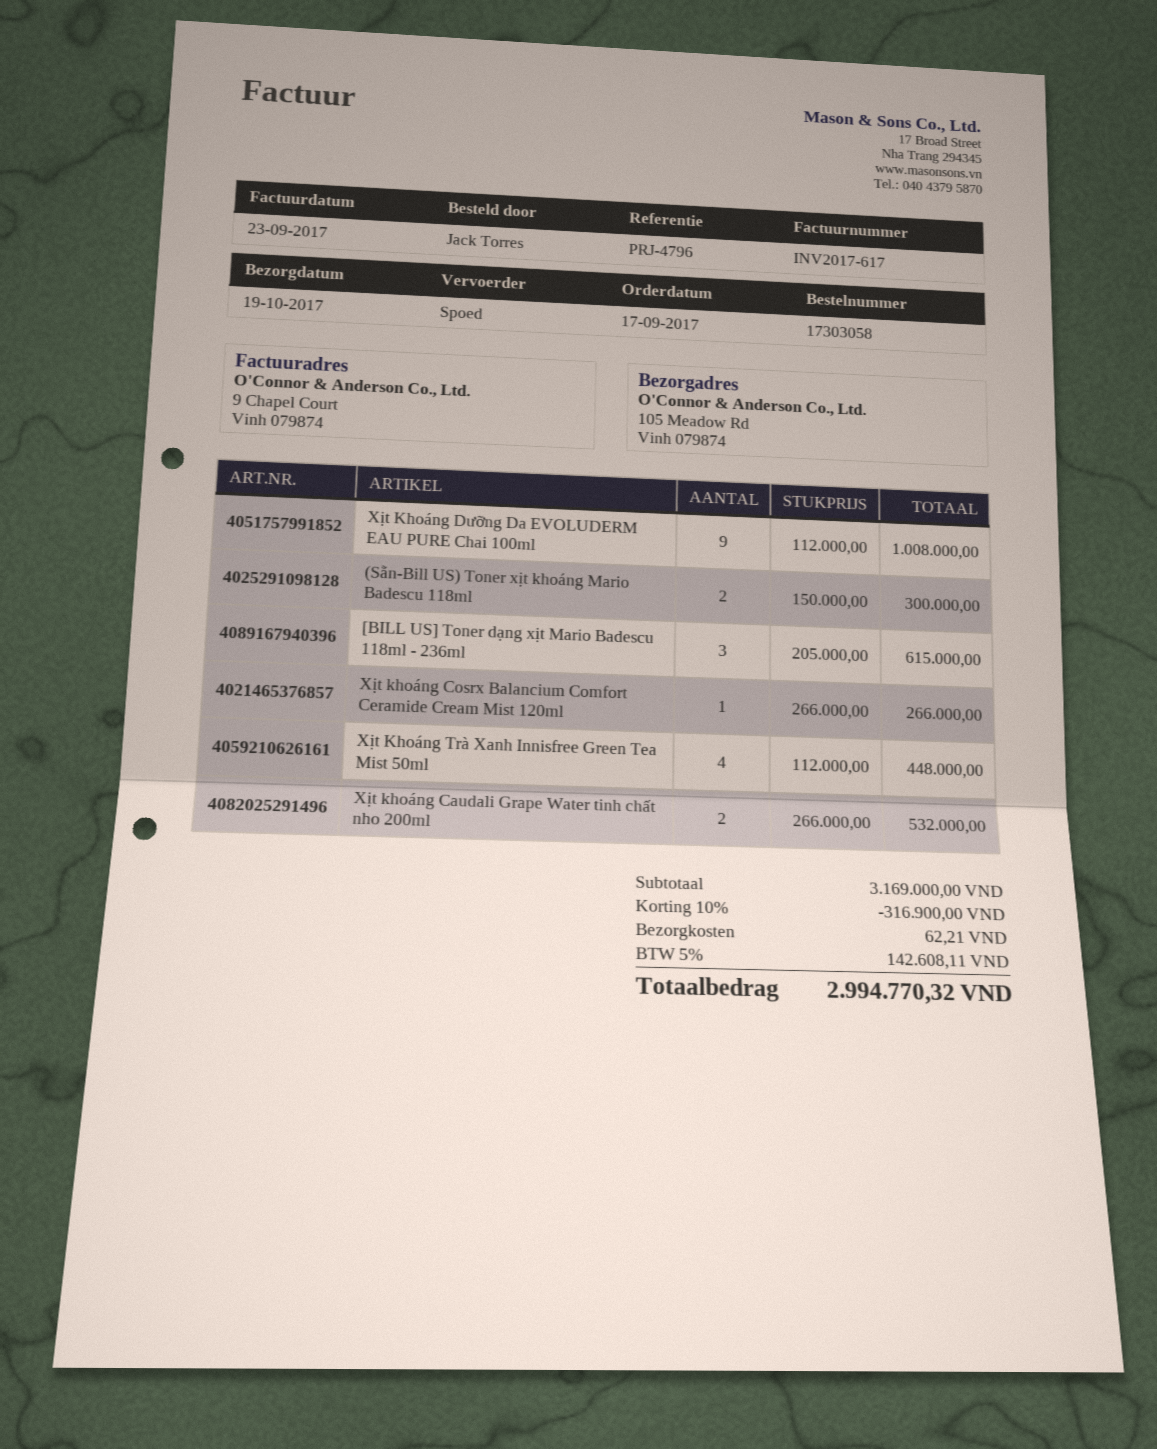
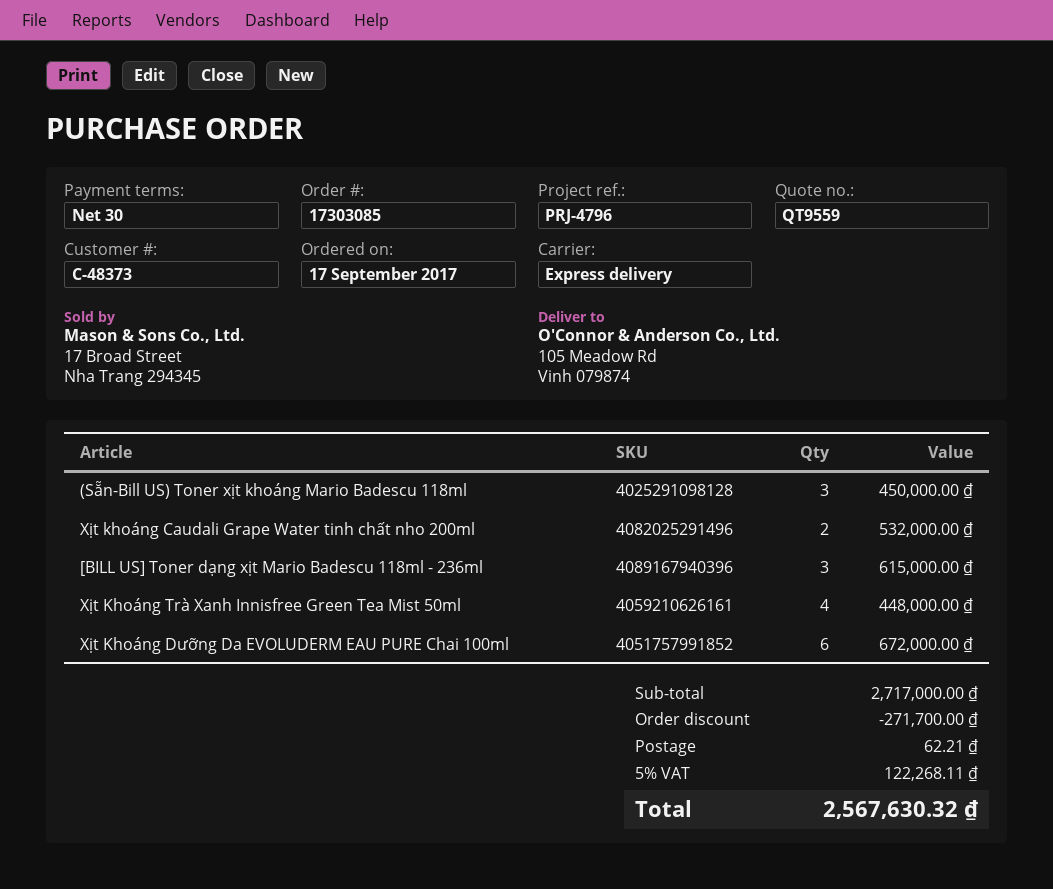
order number: 17303058 -> 17303085
Xịt Khoáng Dưỡng Da EVOLUDERM EAU PURE Chai 100ml: 9 for 1008000.00 -> 6 for 672000.00
(Sẵn-Bill US) Toner xịt khoáng Mario Badescu 118ml: 2 for 300000.00 -> 3 for 450000.00
Xịt khoáng Cosrx Balancium Comfort Ceramide Cream Mist 120ml: 1 for 266000.00 -> none
subtotal: 3169000.00 -> 2717000.00
discount: 316900.00 -> 271700.00
tax: 5% = 142608.11 -> 5% = 122268.11
total: 2994770.32 -> 2567630.32

